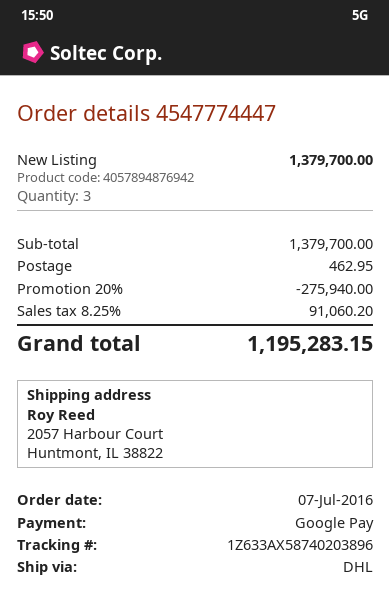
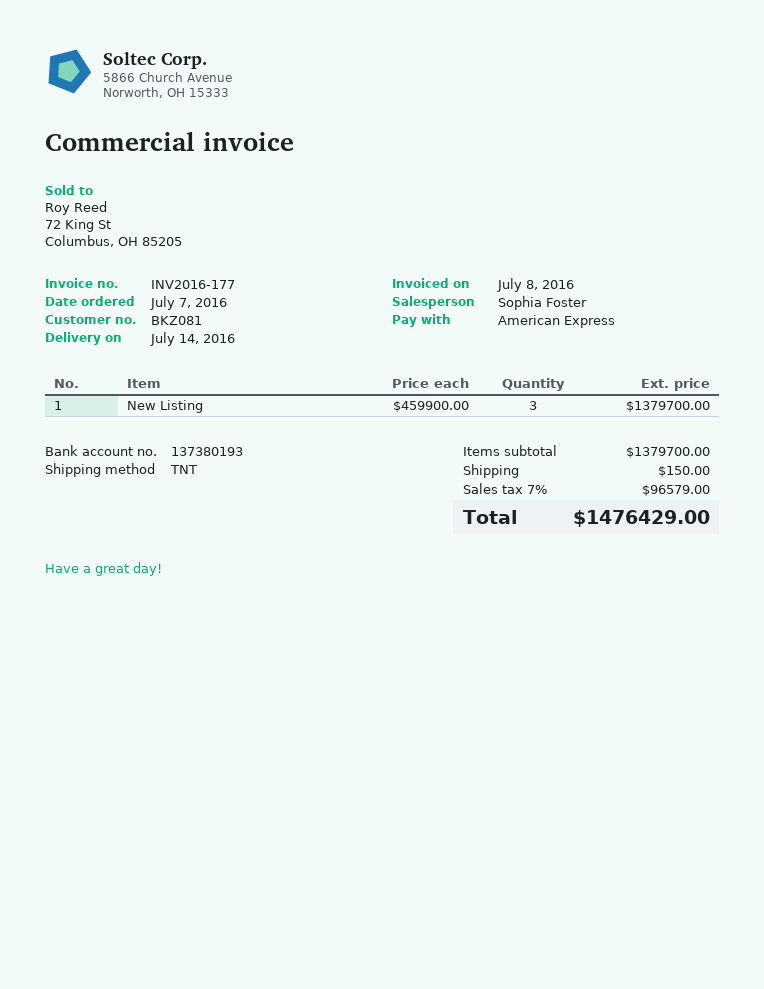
payment method: Google Pay -> American Express
shipping method: DHL -> TNT
discount: 20% = 275940.00 -> none
shipping: 462.95 -> 150.00
tax: 8.25% = 91060.20 -> 7% = 96579.00
total: 1195283.15 -> 1476429.00

